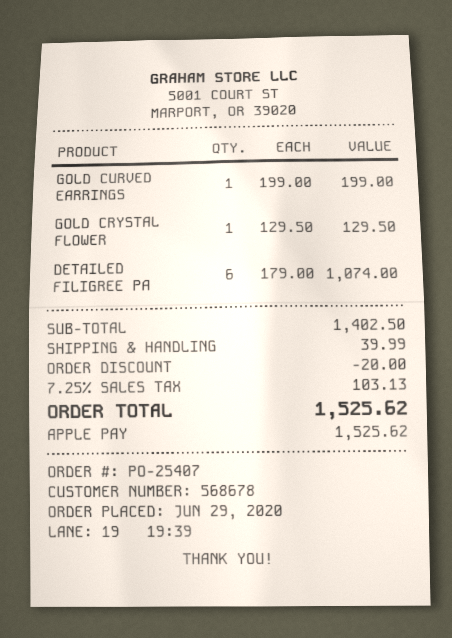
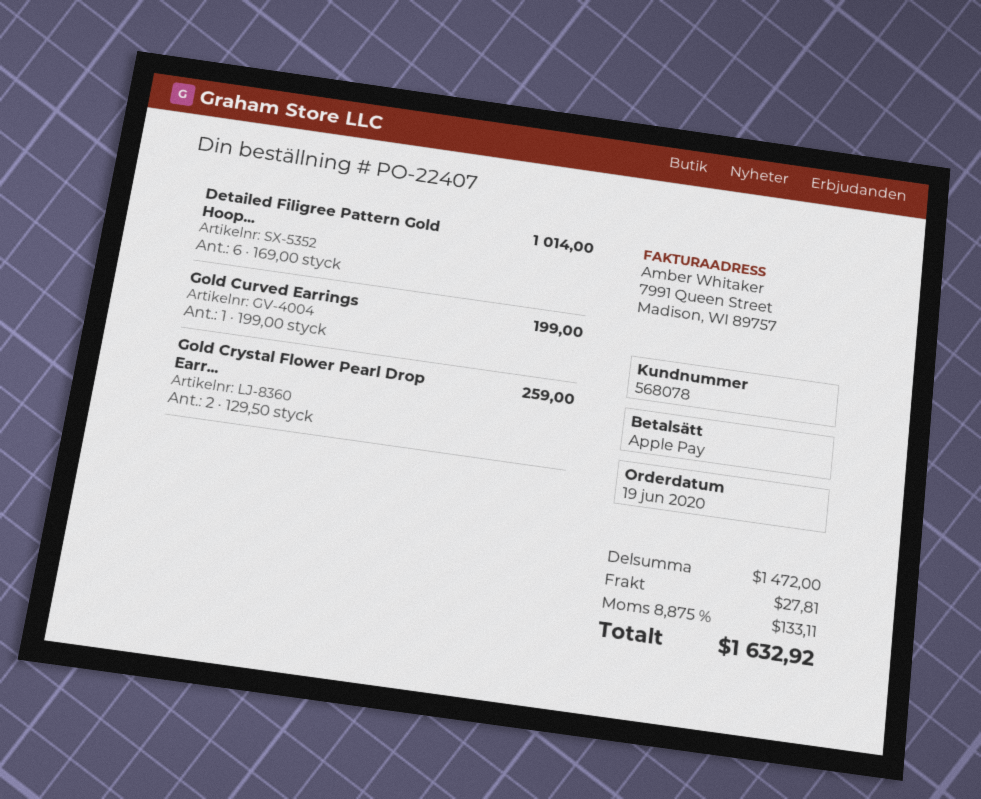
order number: PO-25407 -> PO-22407
order date: 2020-06-29 -> 2020-06-19
customer number: 568678 -> 568078
GOLD CRYSTAL FLOWER: 1 x 129.50 = 129.50 -> 2 x 129.50 = 259.00
DETAILED FILIGREE PA: 6 x 179.00 = 1074.00 -> 6 x 169.00 = 1014.00
subtotal: 1402.50 -> 1472.00
discount: 20.00 -> none
shipping: 39.99 -> 27.81
tax: 7.25% = 103.13 -> 8.875% = 133.11
total: 1525.62 -> 1632.92

